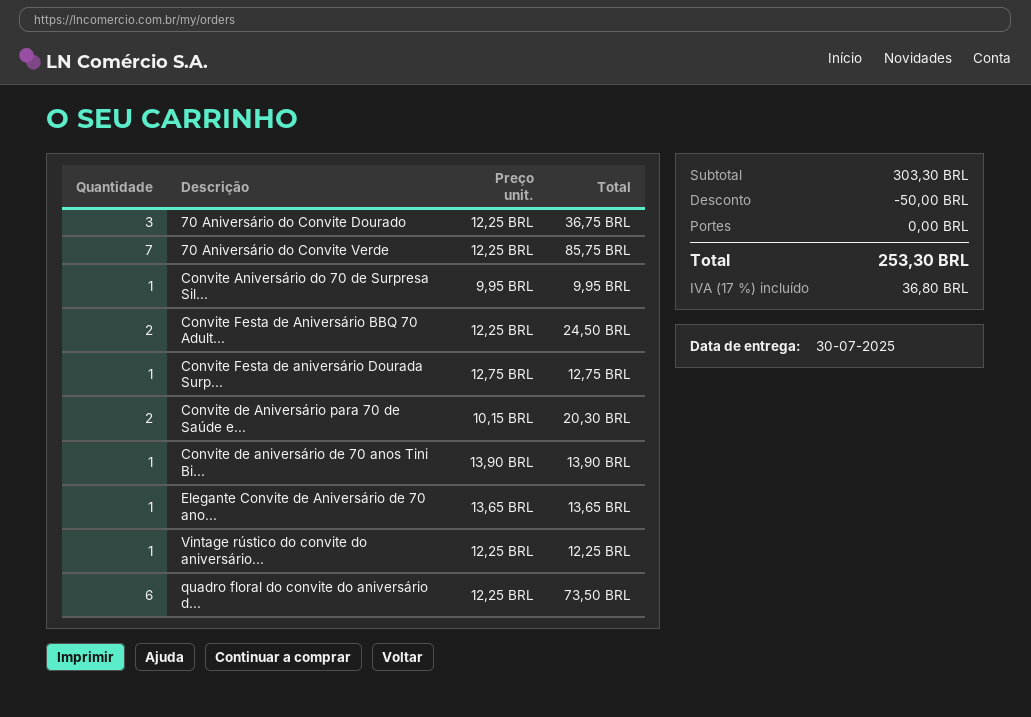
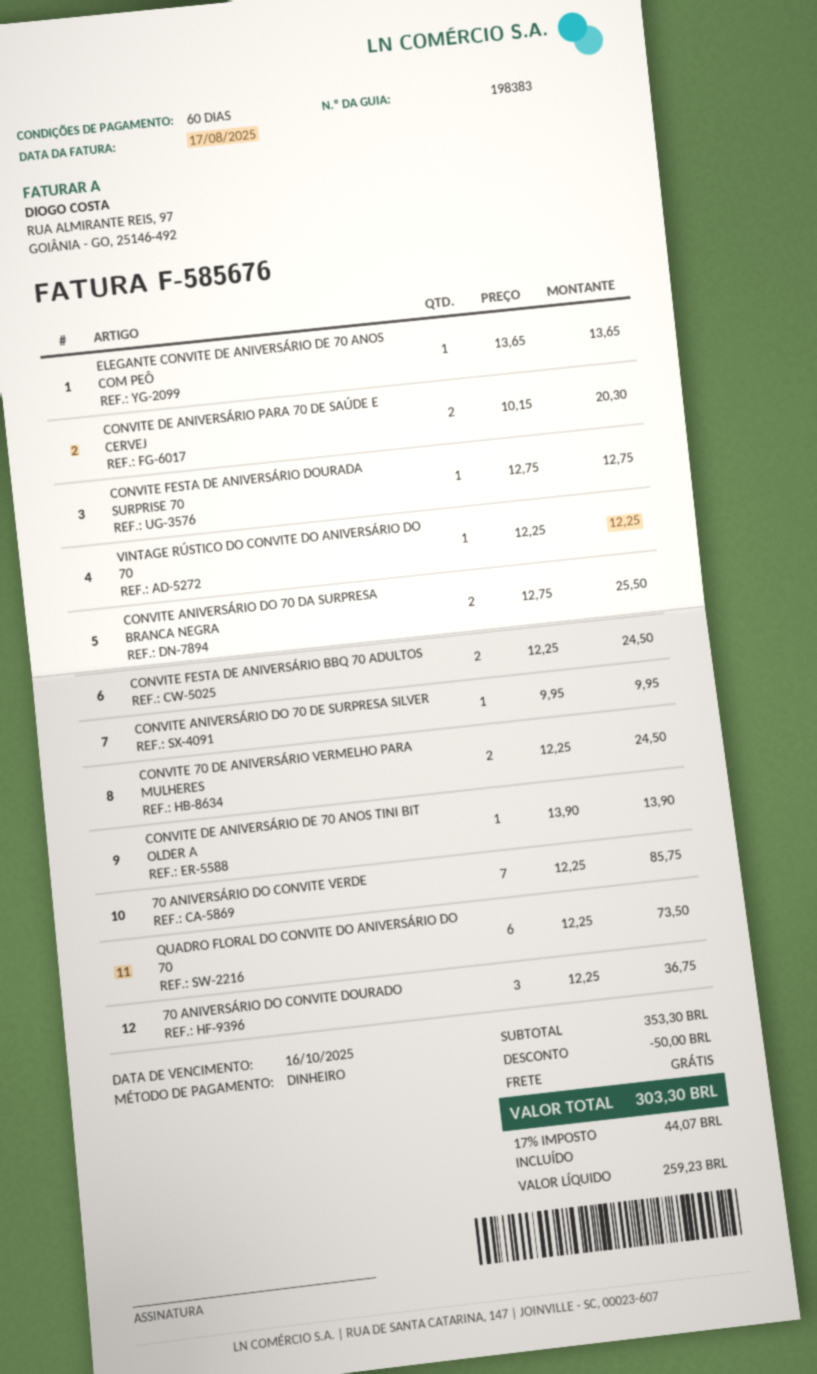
CONVITE ANIVERSÁRIO DO 70 DA SURPRESA BRANCA NEGRA: none -> 2 x 12.75 = 25.50
CONVITE 70 DE ANIVERSÁRIO VERMELHO PARA MULHERES: none -> 2 x 12.25 = 24.50
subtotal: 303.30 -> 353.30
tax: 17% = 36.80 -> 17% = 44.07
total: 253.30 -> 303.30

